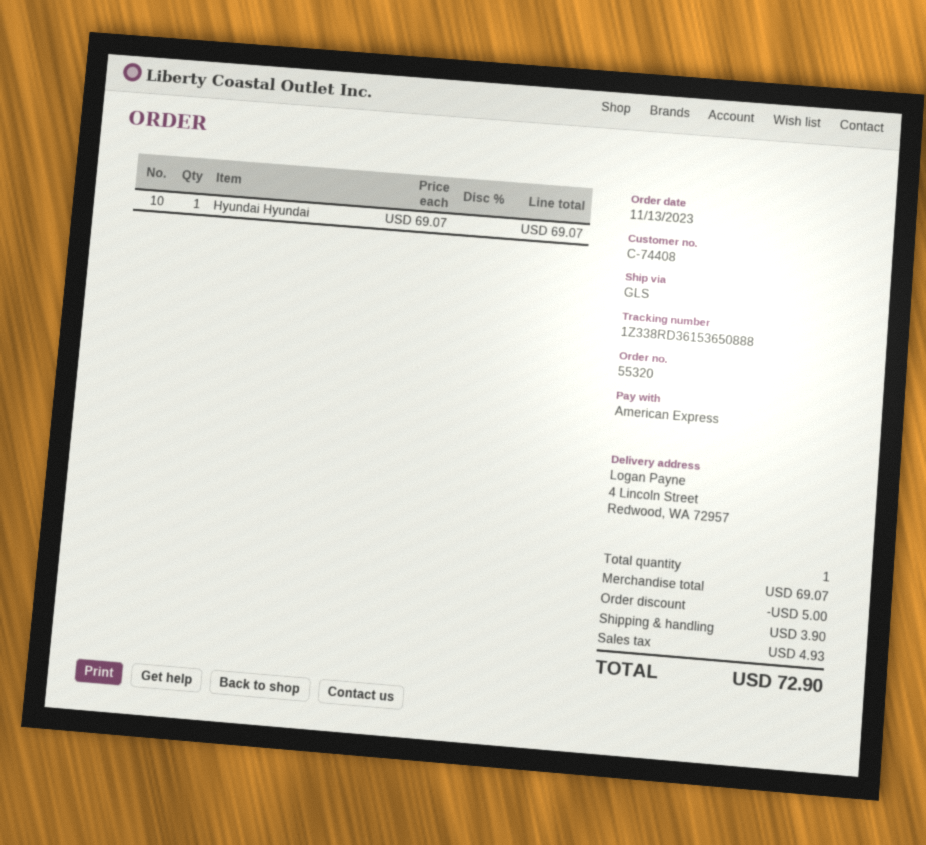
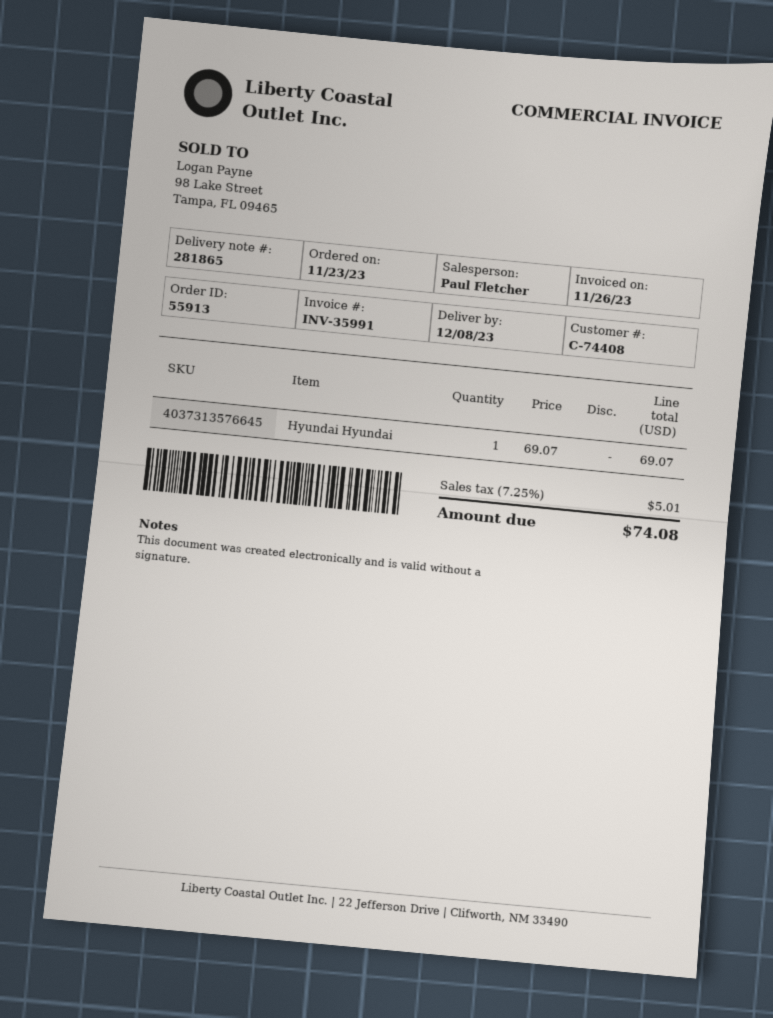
order number: 55320 -> 55913
order date: 2023-11-13 -> 2023-11-23
discount: 5.00 -> none
shipping: 3.90 -> none
tax: 4.93 -> 5.01
total: 72.90 -> 74.08

